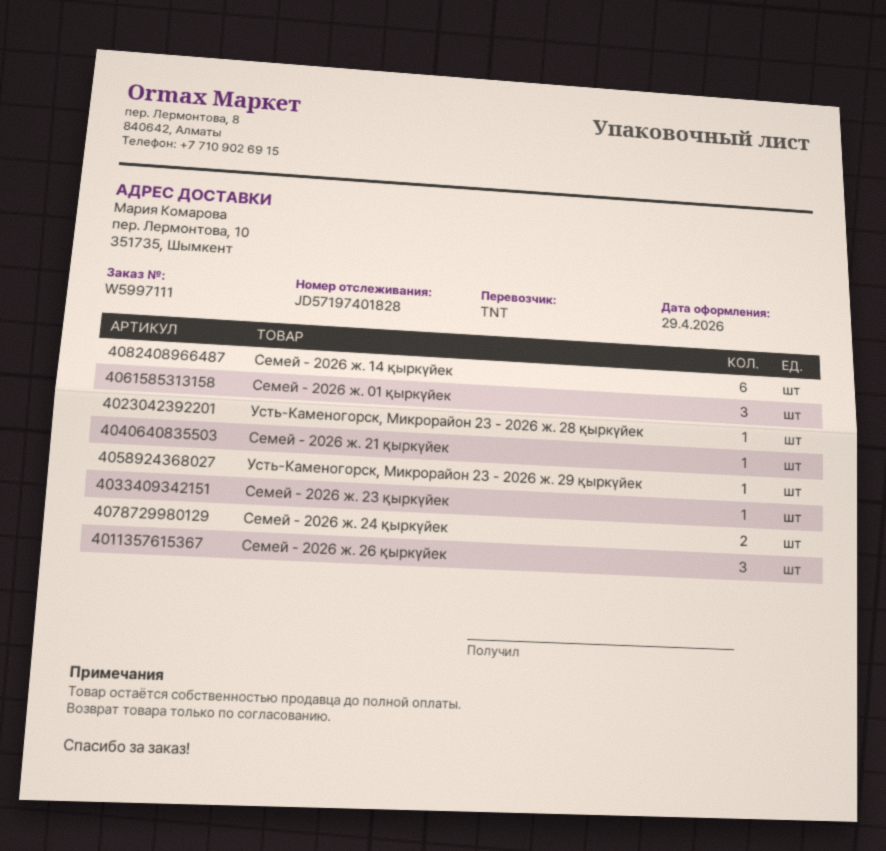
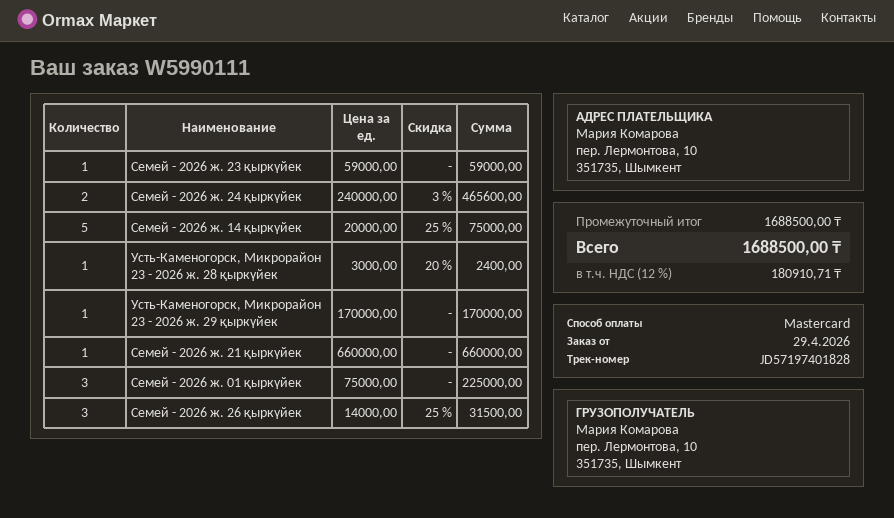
order number: W5997111 -> W5990111
Семей - 2026 ж. 14 қыркүйек: 6 -> 5

